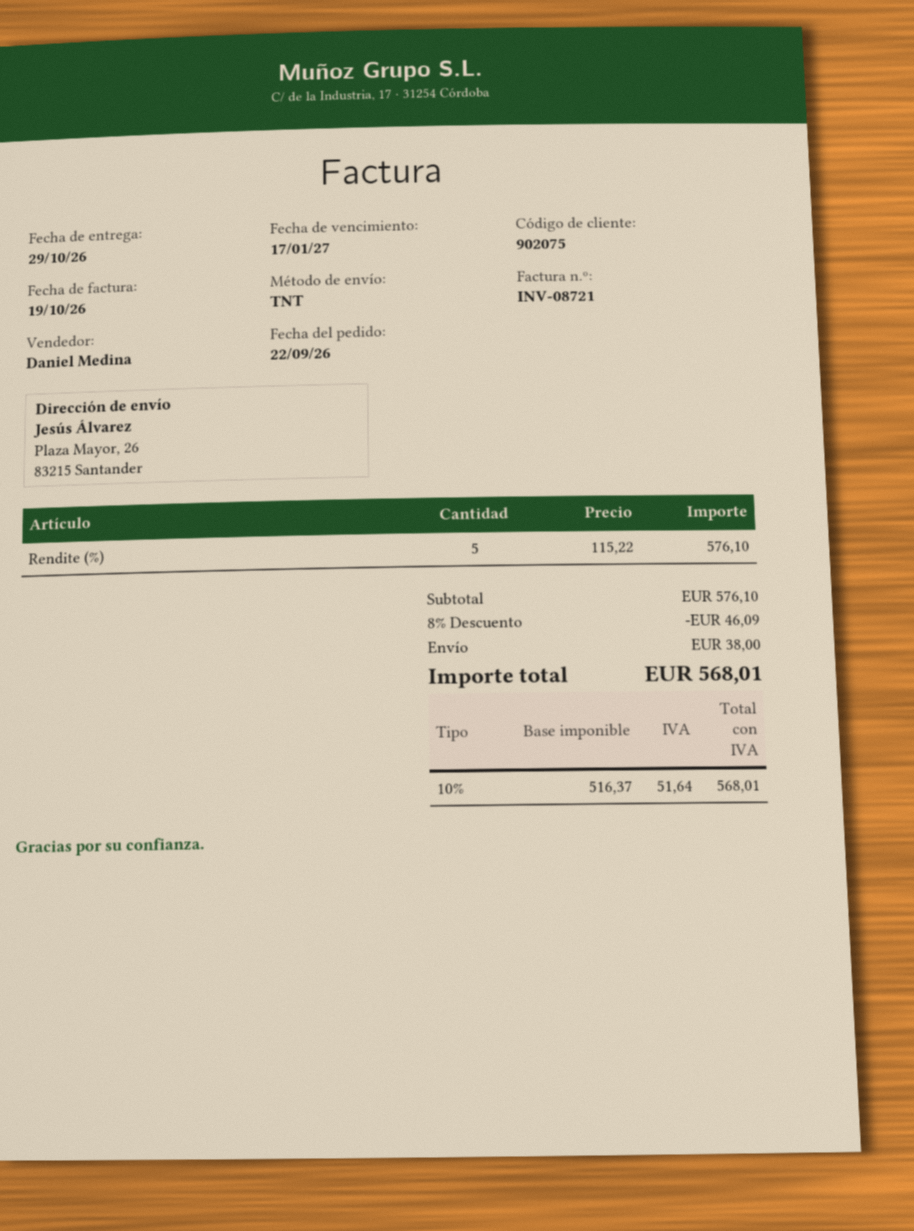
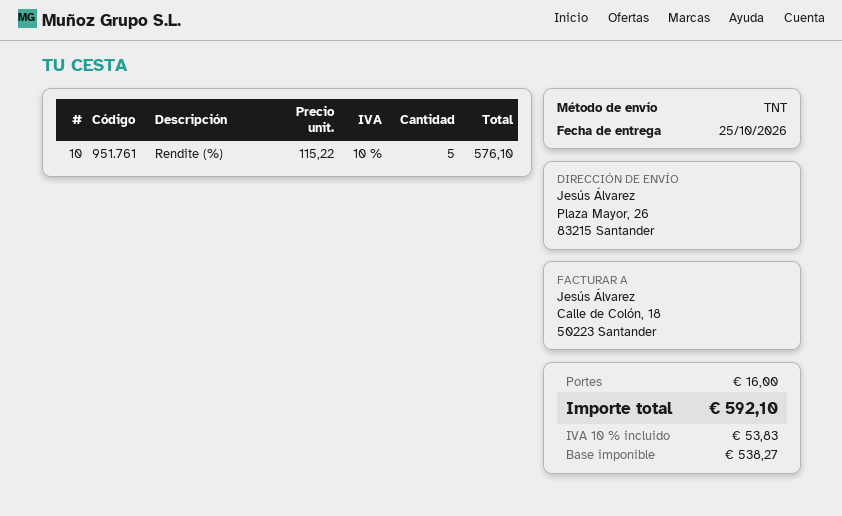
delivery date: 2026-10-29 -> 2026-10-25
discount: 8% = 46.09 -> none
shipping: 38.00 -> 16.00
net: 516.37 -> 538.27
tax: 10% = 51.64 -> 10% = 53.83
total: 568.01 -> 592.10

